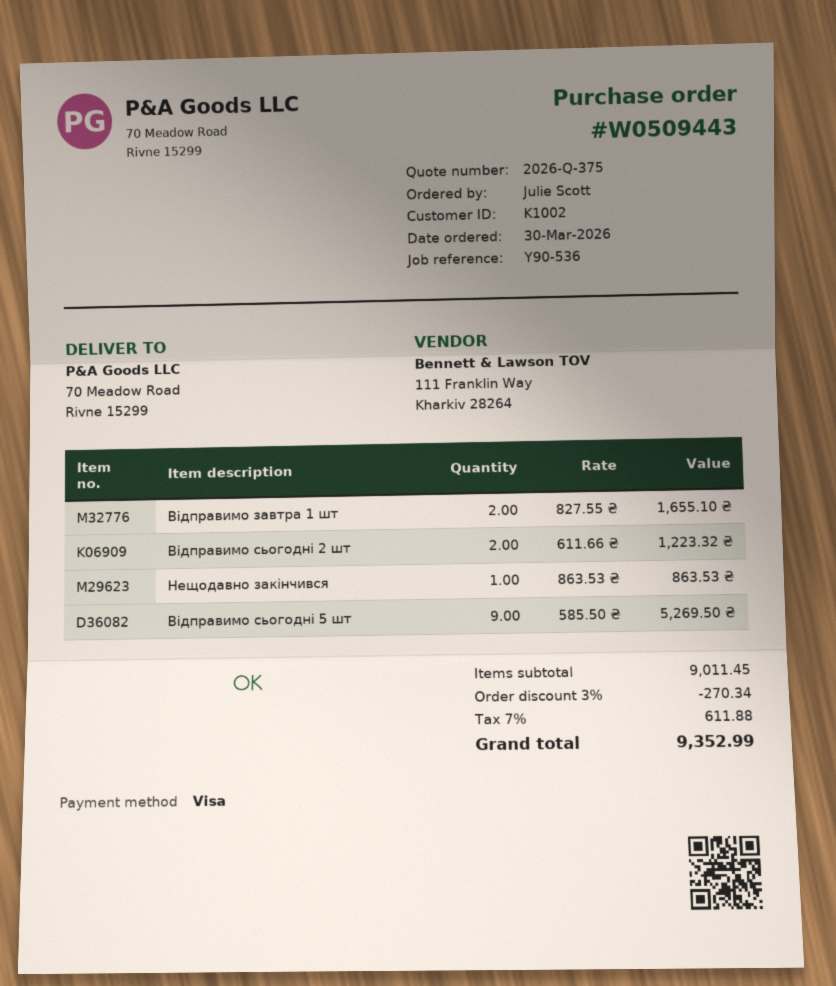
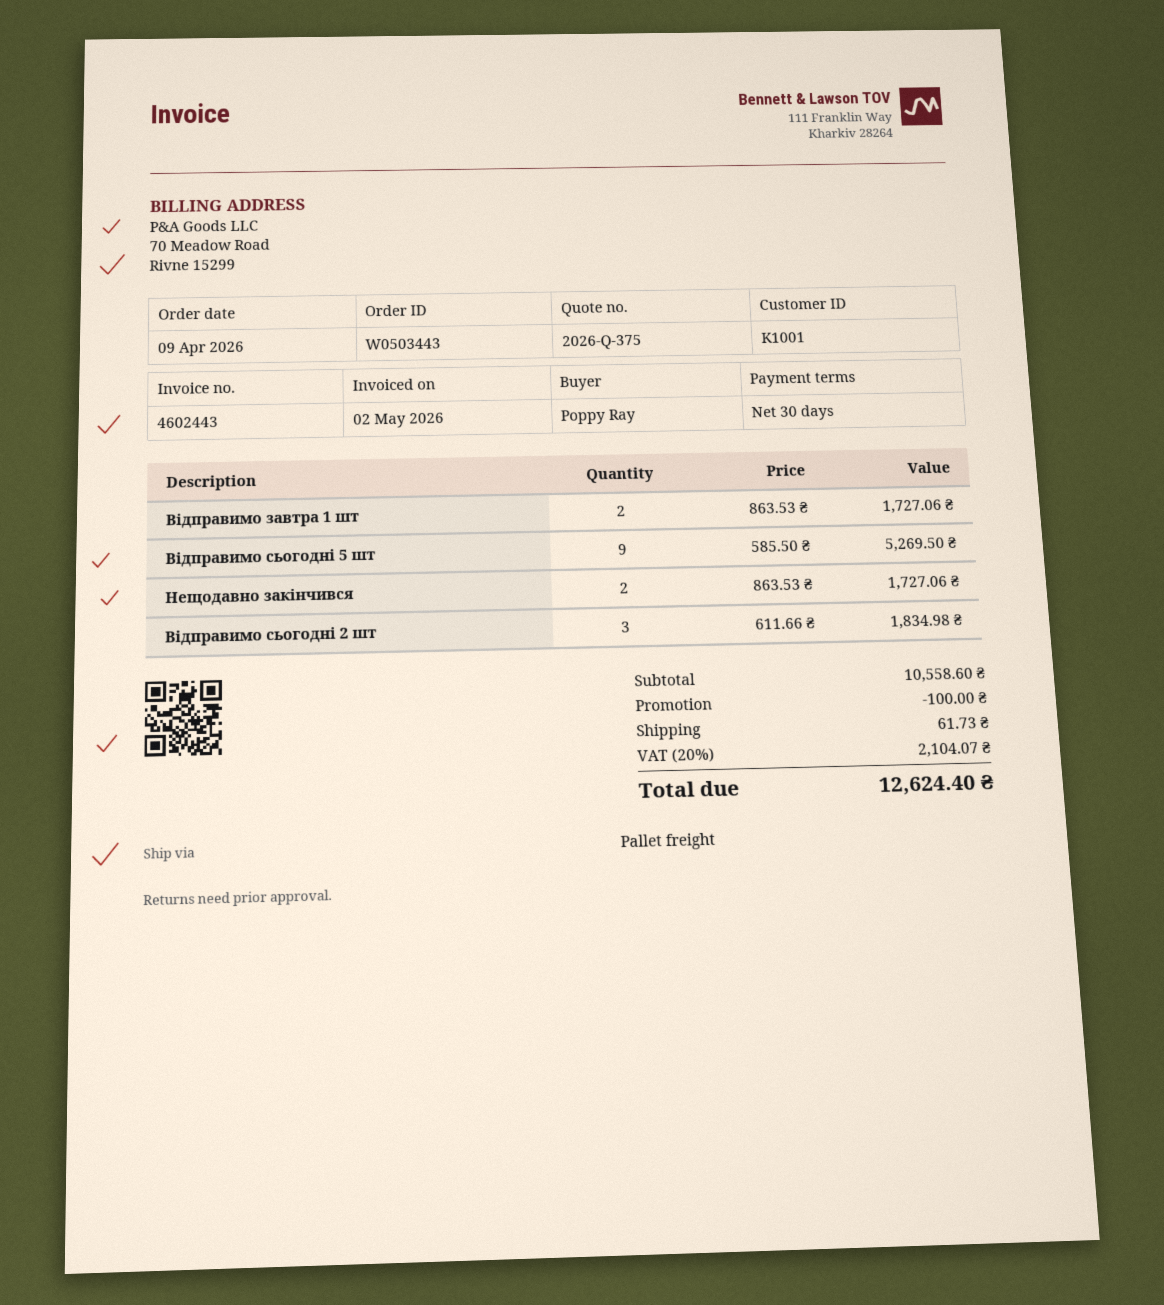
order number: W0509443 -> W0503443
order date: 2026-03-30 -> 2026-04-09
customer number: K1002 -> K1001
ordered by: Julie Scott -> Poppy Ray
Відправимо завтра 1 шт: 2 x 827.55 = 1655.10 -> 2 x 863.53 = 1727.06
Відправимо сьогодні 2 шт: 2 x 611.66 = 1223.32 -> 3 x 611.66 = 1834.98
Нещодавно закінчився: 1 x 863.53 = 863.53 -> 2 x 863.53 = 1727.06
subtotal: 9011.45 -> 10558.60
discount: 270.34 -> 100.00
shipping: none -> 61.73
tax: 7% = 611.88 -> 20% = 2104.07
total: 9352.99 -> 12624.40

